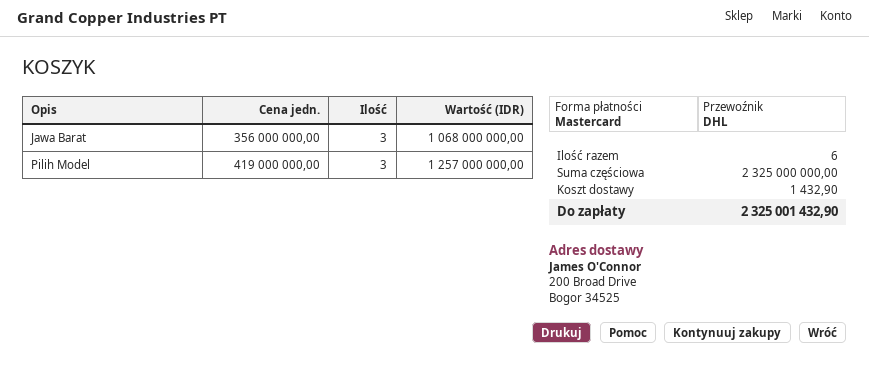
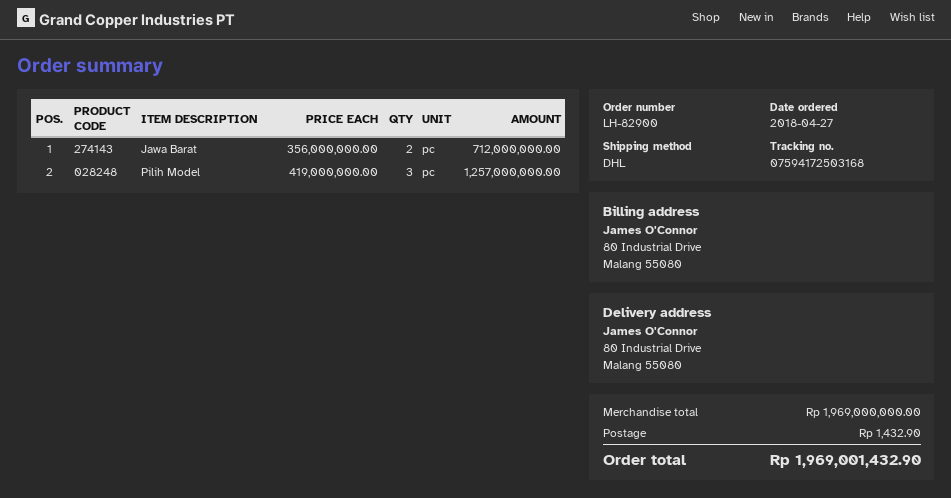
ship to: 200 Broad Drive, Bogor 34525 -> 80 Industrial Drive, Malang 55080
Jawa Barat: 3 x 356000000.00 = 1068000000.00 -> 2 x 356000000.00 = 712000000.00
subtotal: 2325000000.00 -> 1969000000.00
total: 2325001432.90 -> 1969001432.90

